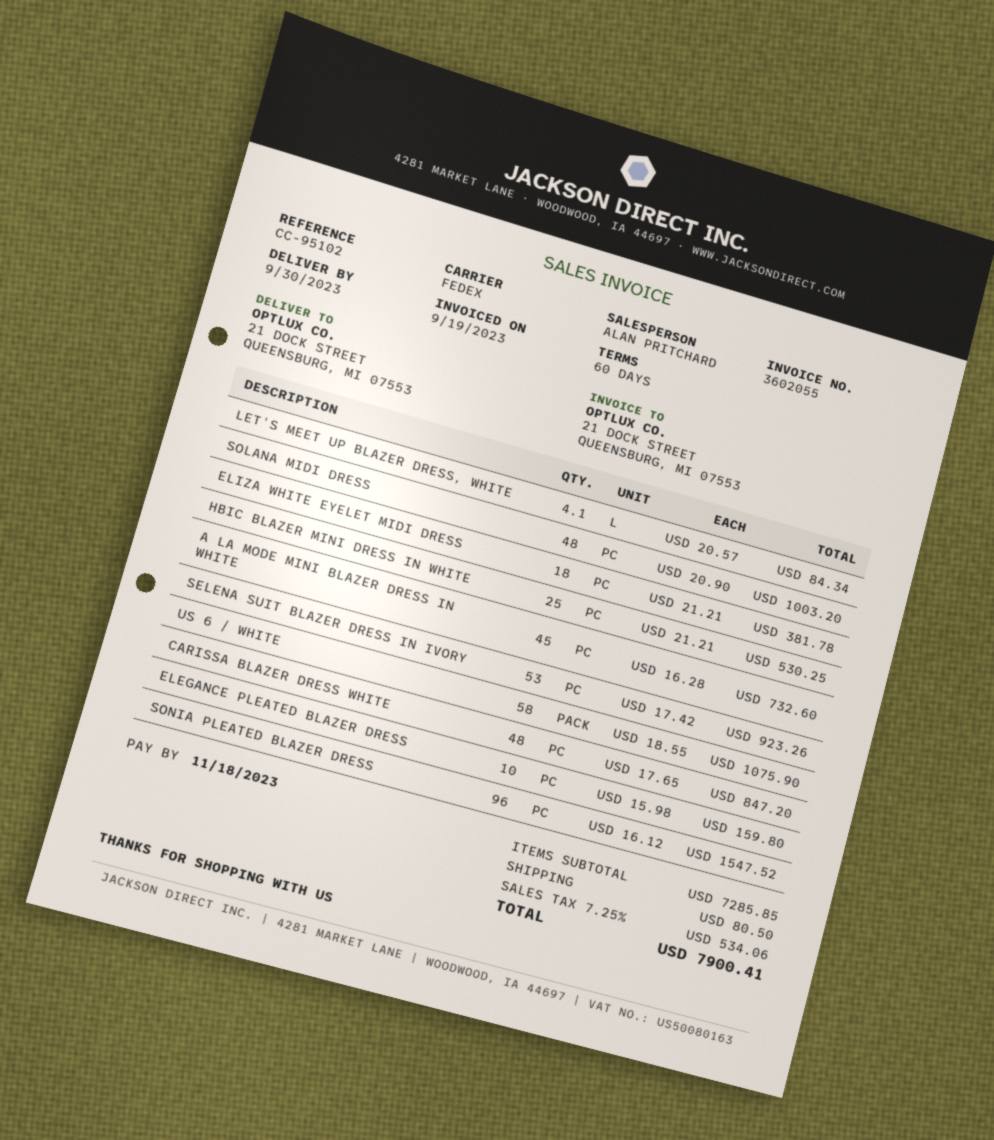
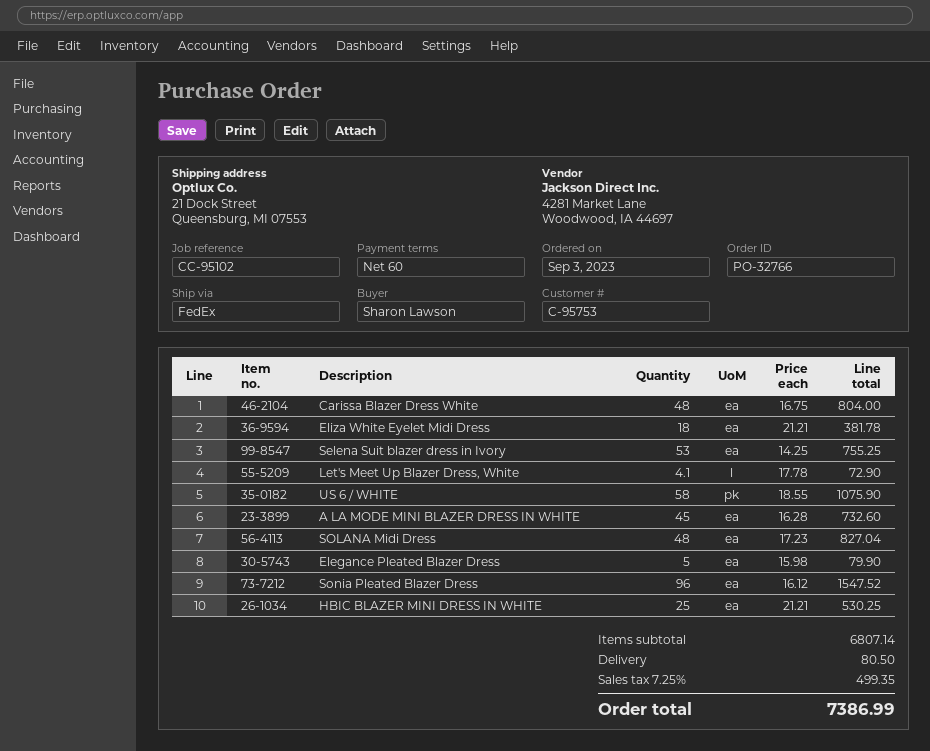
LET'S MEET UP BLAZER DRESS, WHITE: 4.1 x 20.57 = 84.34 -> 4.1 x 17.78 = 72.90
SOLANA MIDI DRESS: 48 x 20.90 = 1003.20 -> 48 x 17.23 = 827.04
SELENA SUIT BLAZER DRESS IN IVORY: 53 x 17.42 = 923.26 -> 53 x 14.25 = 755.25
CARISSA BLAZER DRESS WHITE: 48 x 17.65 = 847.20 -> 48 x 16.75 = 804.00
ELEGANCE PLEATED BLAZER DRESS: 10 x 15.98 = 159.80 -> 5 x 15.98 = 79.90
subtotal: 7285.85 -> 6807.14
tax: 7.25% = 534.06 -> 7.25% = 499.35
total: 7900.41 -> 7386.99

